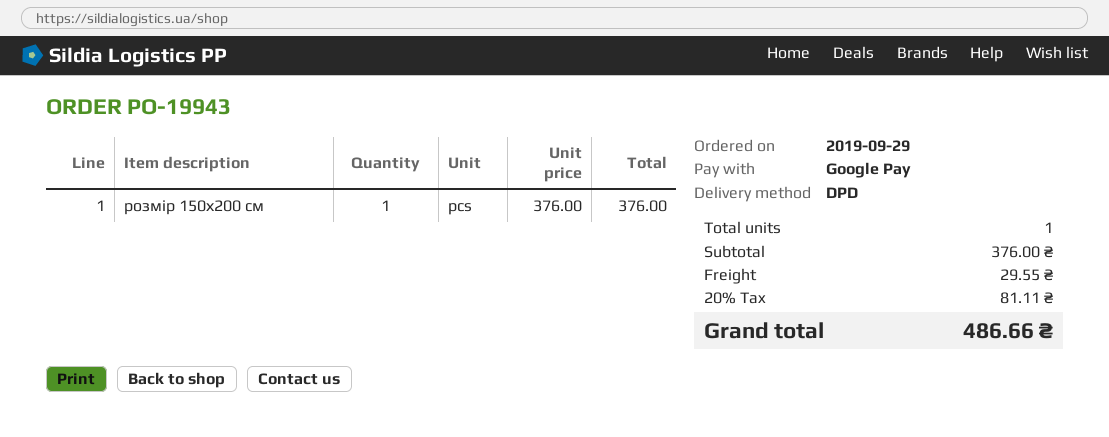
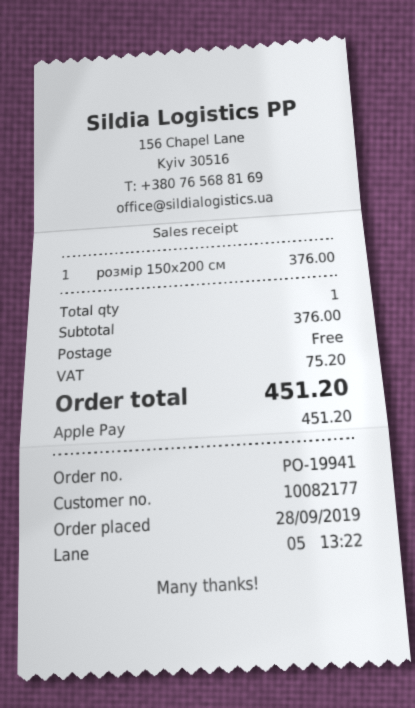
order number: PO-19943 -> PO-19941
order date: 2019-09-29 -> 2019-09-28
payment method: Google Pay -> Apple Pay
shipping: 29.55 -> 0.00
tax: 81.11 -> 75.20
total: 486.66 -> 451.20

